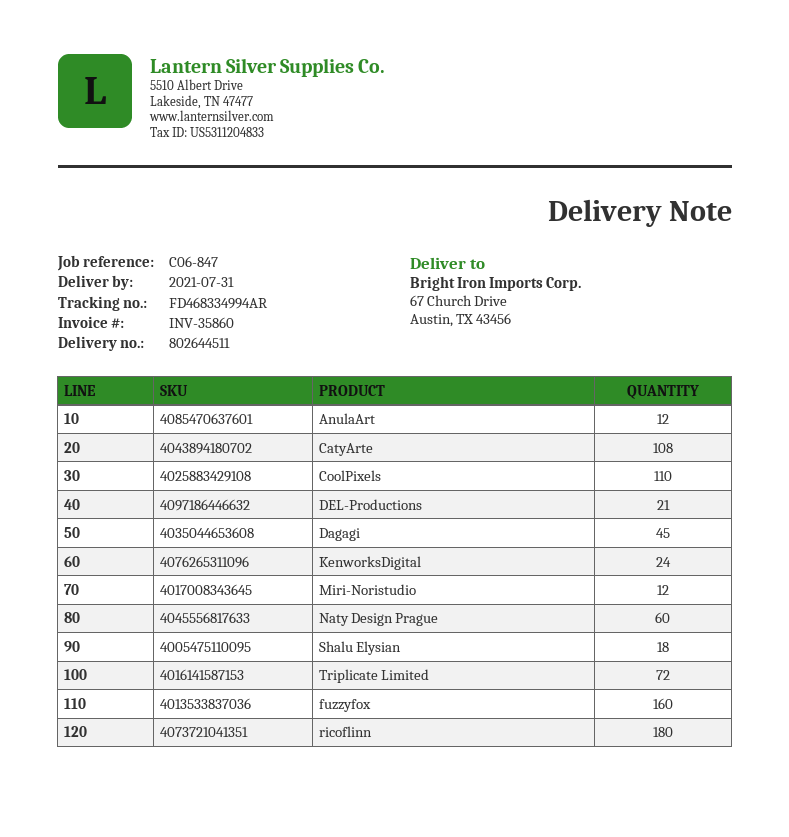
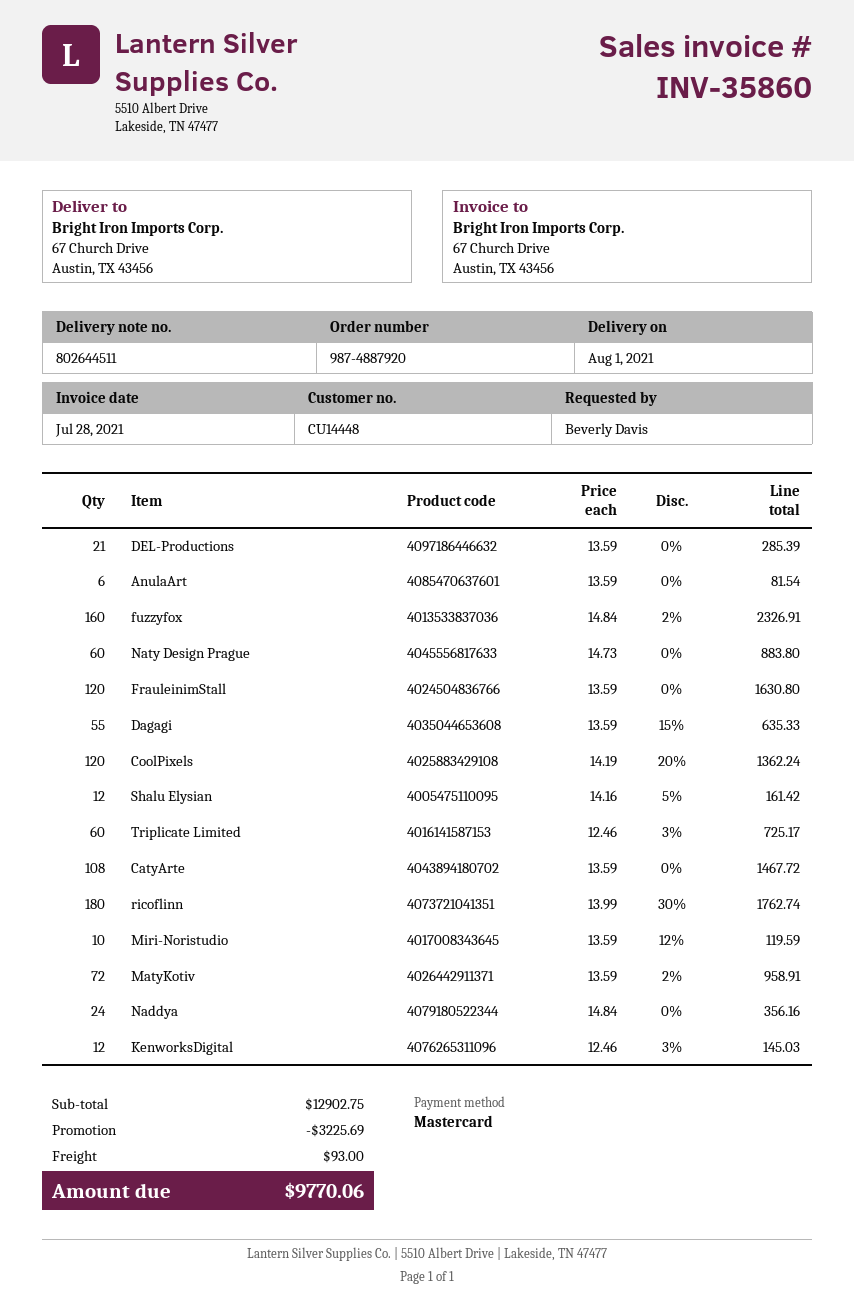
delivery date: 2021-07-31 -> 2021-08-01
AnulaArt: 12 -> 6
CoolPixels: 110 -> 120
Dagagi: 45 -> 55
KenworksDigital: 24 -> 12
Miri-Noristudio: 12 -> 10
Shalu Elysian: 18 -> 12
Triplicate Limited: 72 -> 60
FrauleinimStall: none -> 120
MatyKotiv: none -> 72
Naddya: none -> 24

